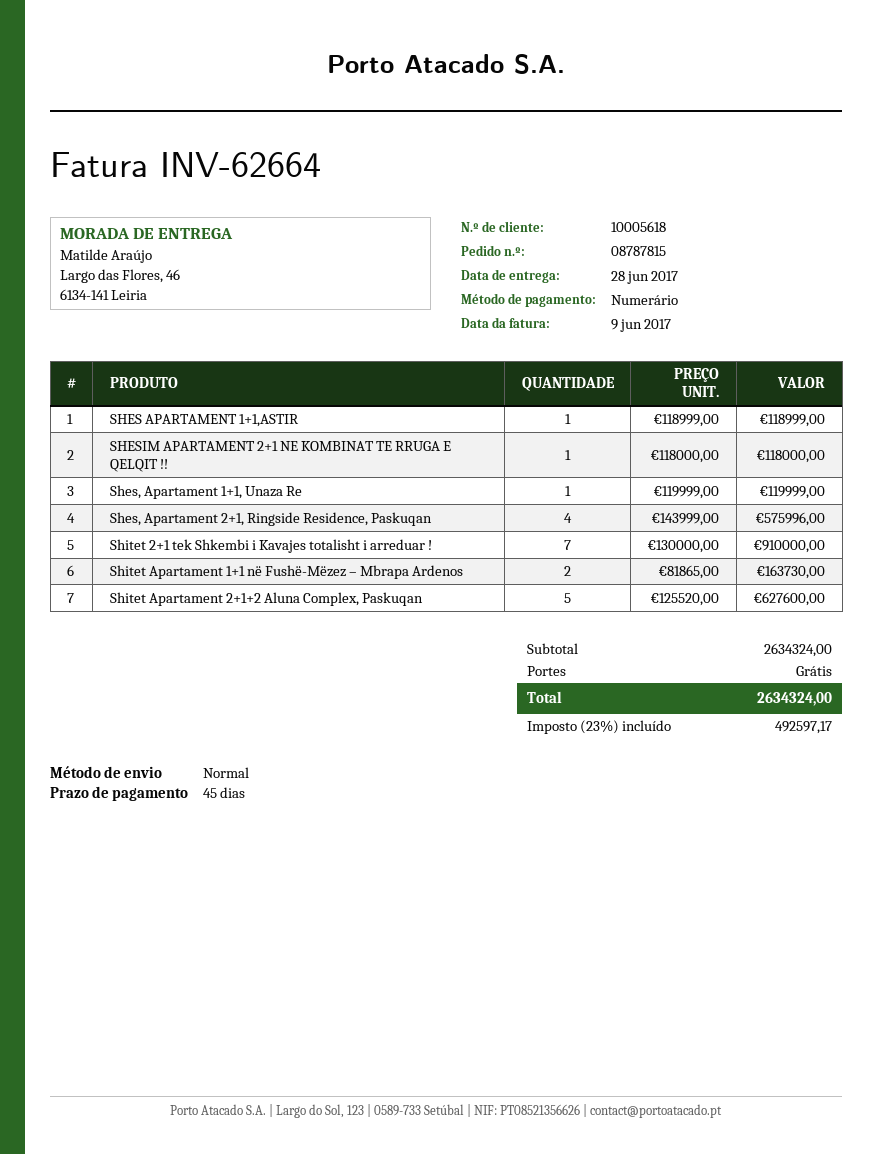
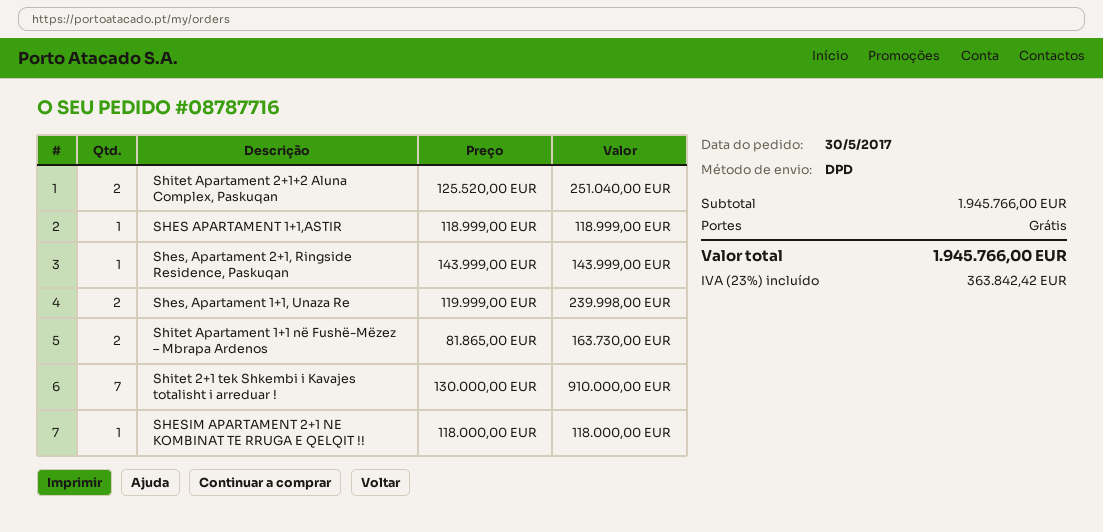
order number: 08787815 -> 08787716
shipping method: standard -> DPD
Shes, Apartament 1+1, Unaza Re: 1 x 119999.00 = 119999.00 -> 2 x 119999.00 = 239998.00
Shes, Apartament 2+1, Ringside Residence, Paskuqan: 4 x 143999.00 = 575996.00 -> 1 x 143999.00 = 143999.00
Shitet Apartament 2+1+2 Aluna Complex, Paskuqan: 5 x 125520.00 = 627600.00 -> 2 x 125520.00 = 251040.00
subtotal: 2634324.00 -> 1945766.00
tax: 23% = 492597.17 -> 23% = 363842.42
total: 2634324.00 -> 1945766.00

